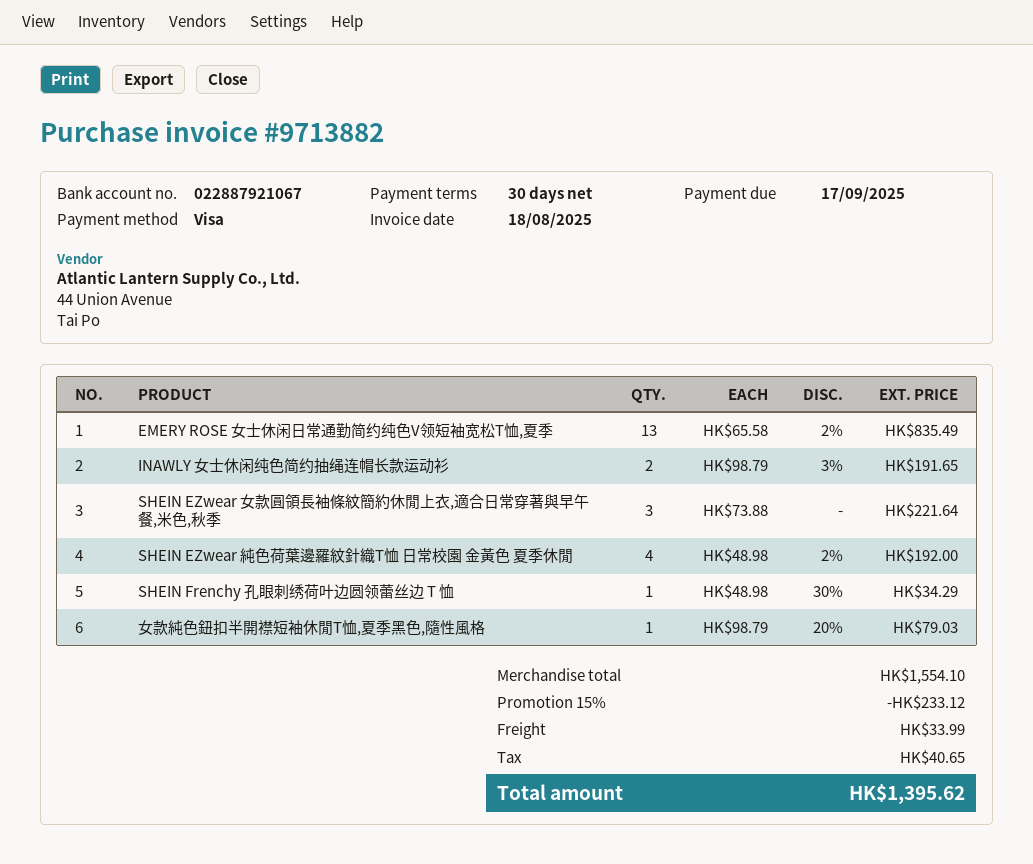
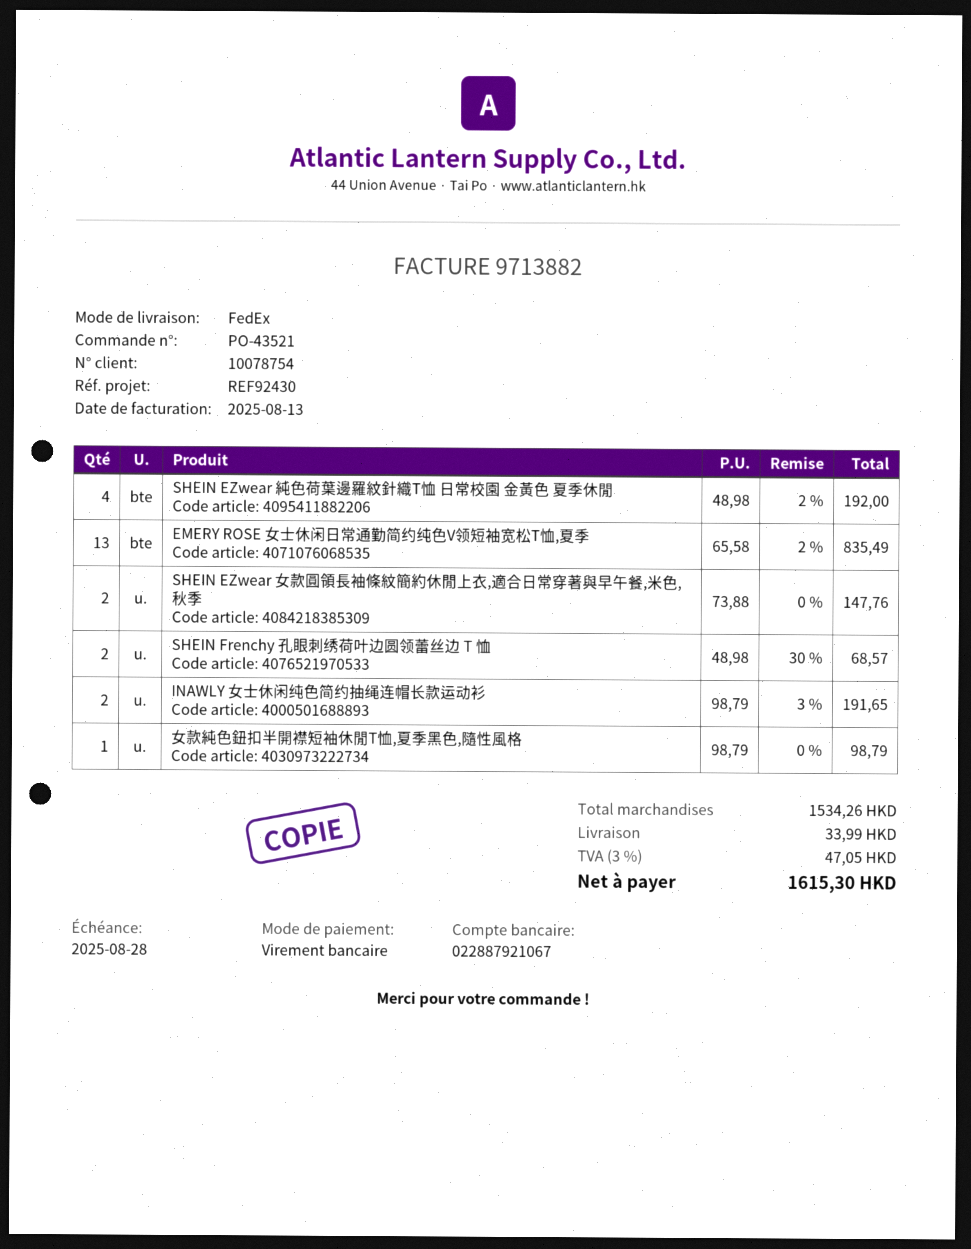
invoice date: 2025-08-18 -> 2025-08-13
due date: 2025-09-17 -> 2025-08-28
payment method: Visa -> bank transfer
SHEIN EZwear 女款圓領長袖條紋簡約休閒上衣,適合日常穿著與早午餐,米色,秋季: 3 x 73.88 = 221.64 -> 2 x 73.88 = 147.76
SHEIN Frenchy 孔眼刺绣荷叶边圆领蕾丝边 T 恤: 1 x 48.98 - 30% = 34.29 -> 2 x 48.98 - 30% = 68.57
女款純色鈕扣半開襟短袖休閒T恤,夏季黑色,隨性風格: 1 x 98.79 - 20% = 79.03 -> 1 x 98.79 = 98.79
subtotal: 1554.10 -> 1534.26
discount: 15% = 233.12 -> none
tax: 40.65 -> 47.05
total: 1395.62 -> 1615.30

